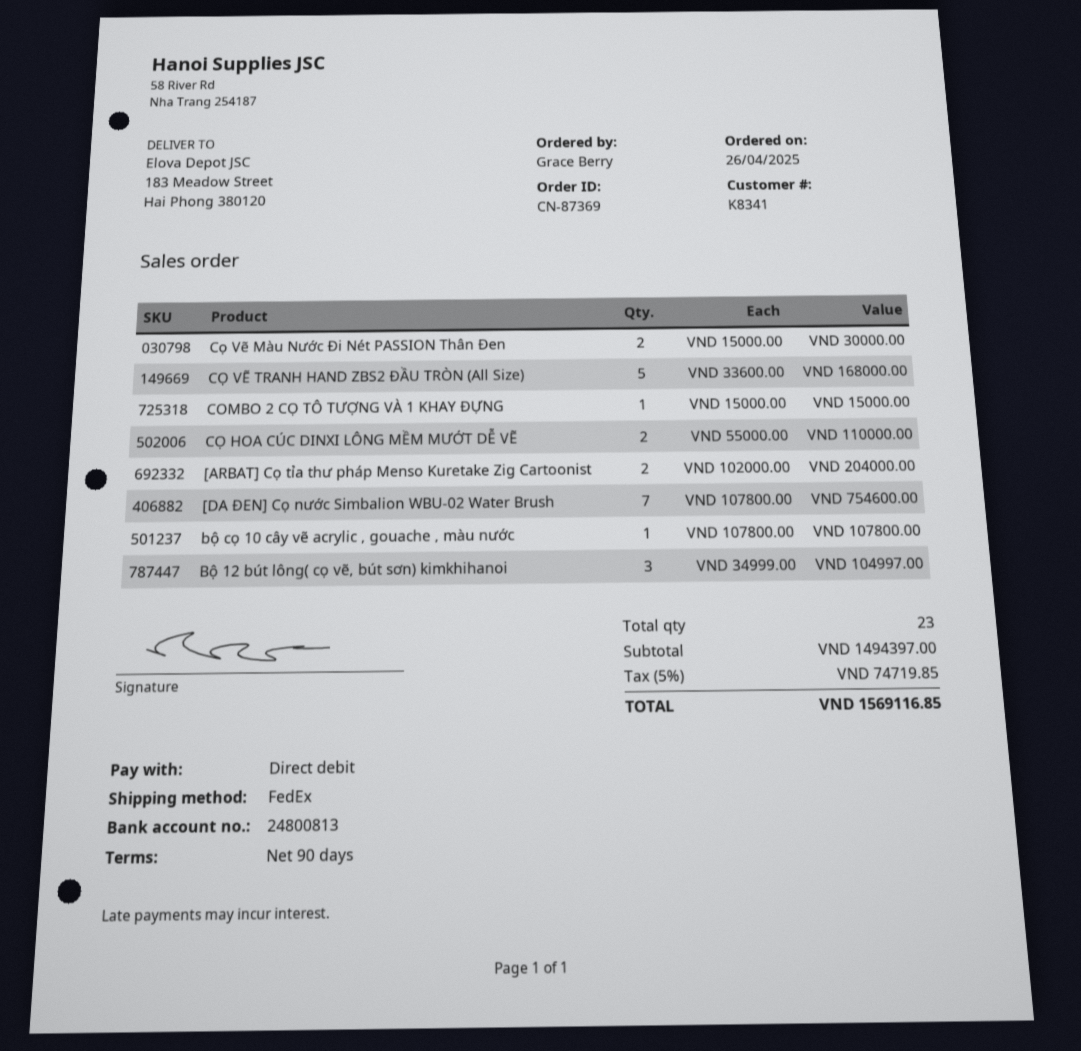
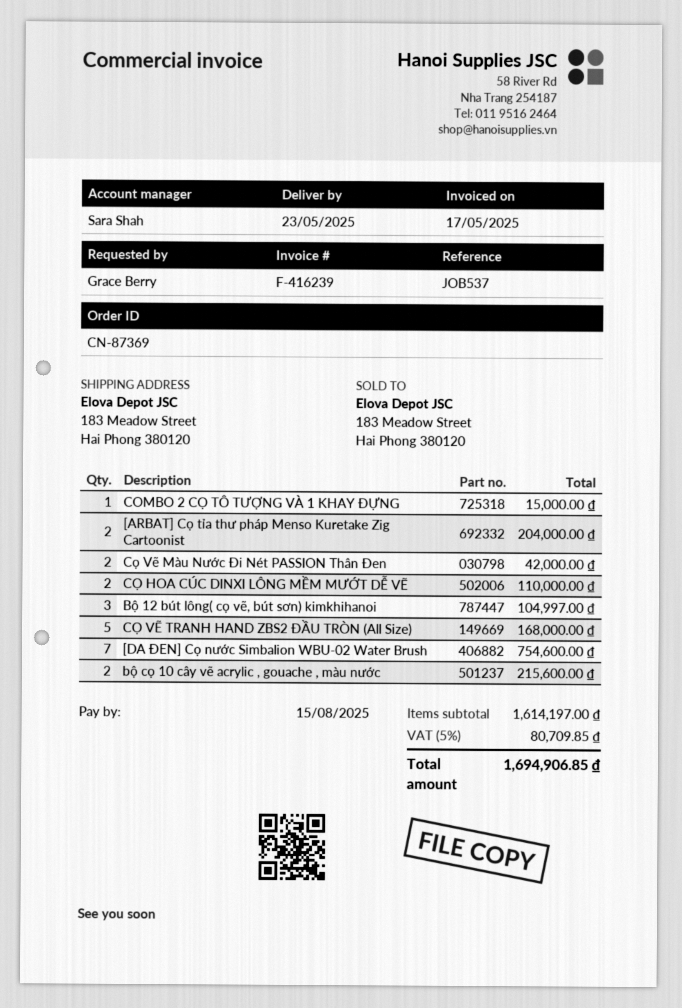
Cọ Vẽ Màu Nước Đi Nét PASSION Thân Đen: 2 for 30000.00 -> 2 for 42000.00
bộ cọ 10 cây vẽ acrylic , gouache , màu nước: 1 for 107800.00 -> 2 for 215600.00
subtotal: 1494397.00 -> 1614197.00
tax: 5% = 74719.85 -> 5% = 80709.85
total: 1569116.85 -> 1694906.85

